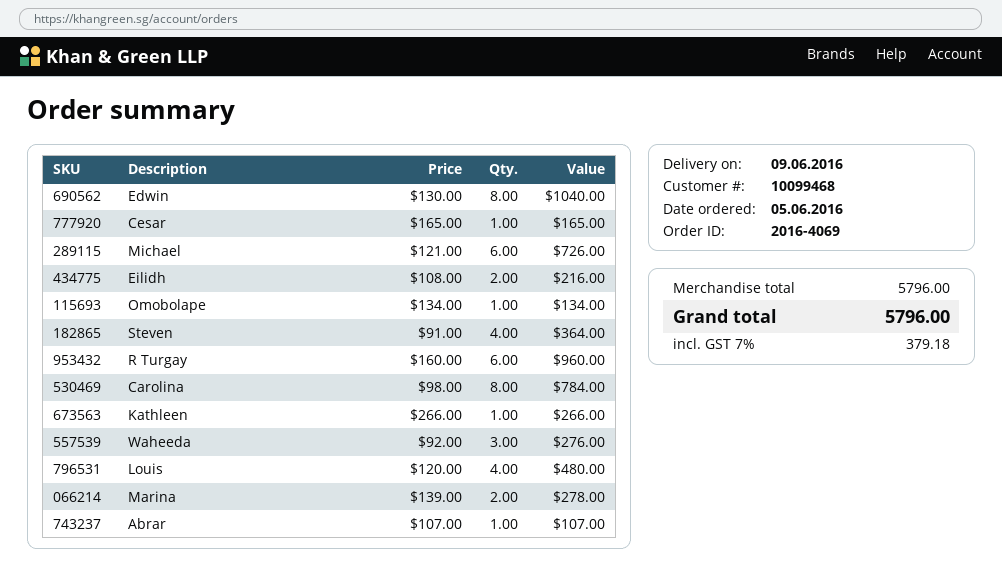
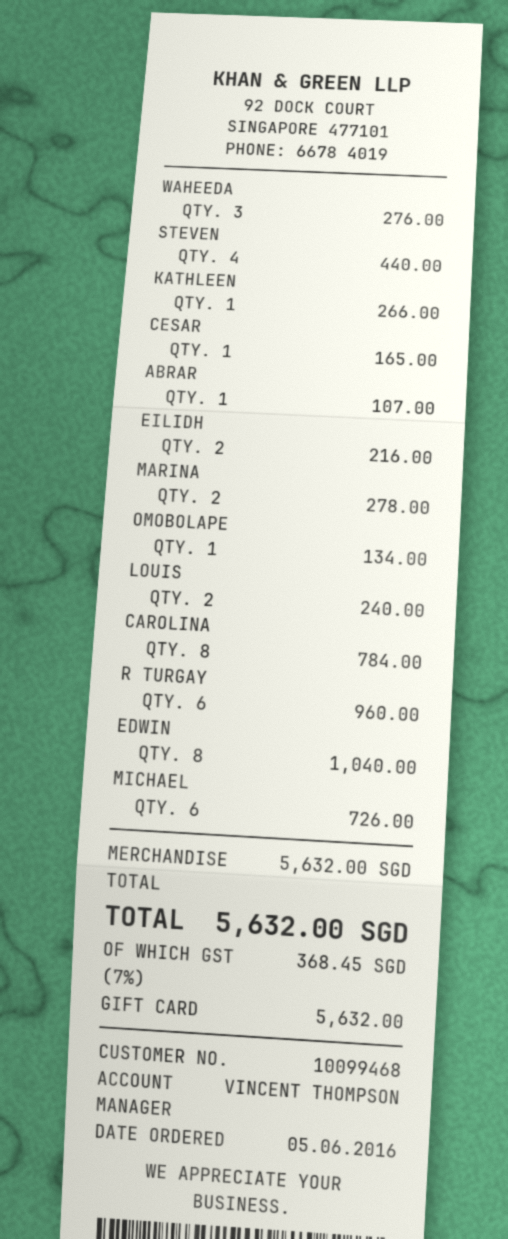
Steven: 4 for 364.00 -> 4 for 440.00
Louis: 4 for 480.00 -> 2 for 240.00
subtotal: 5796.00 -> 5632.00
tax: 7% = 379.18 -> 7% = 368.45
total: 5796.00 -> 5632.00

